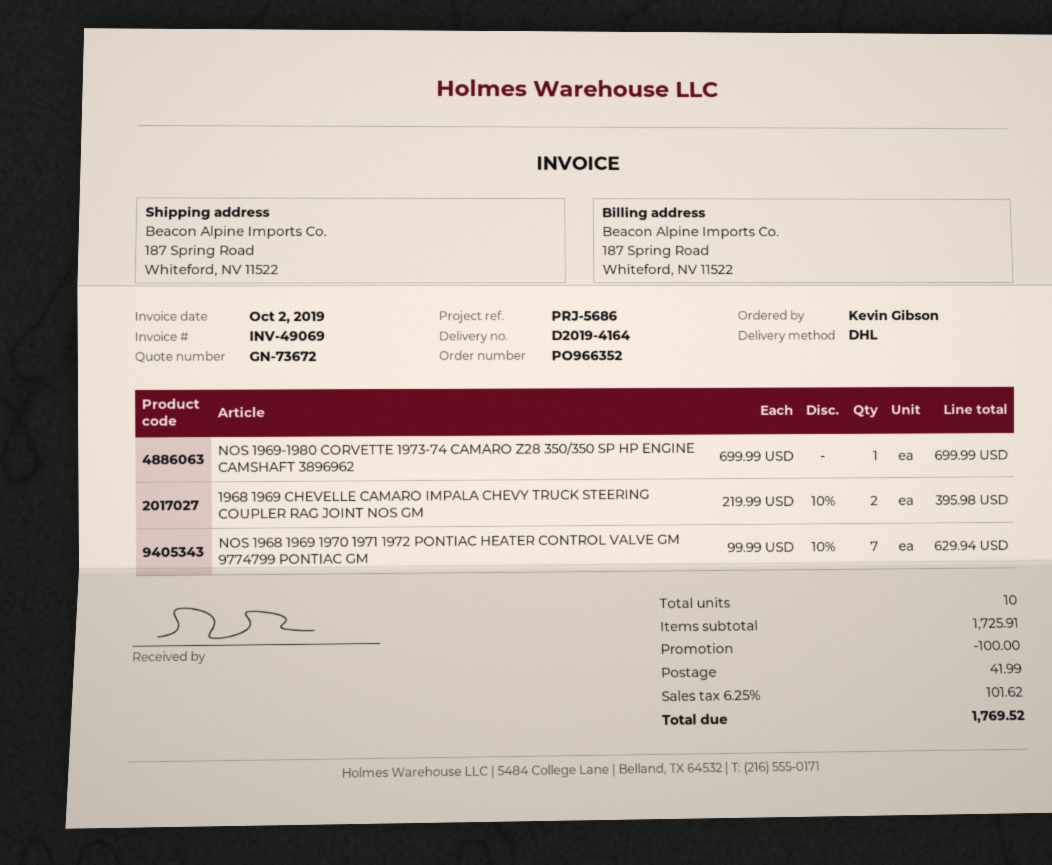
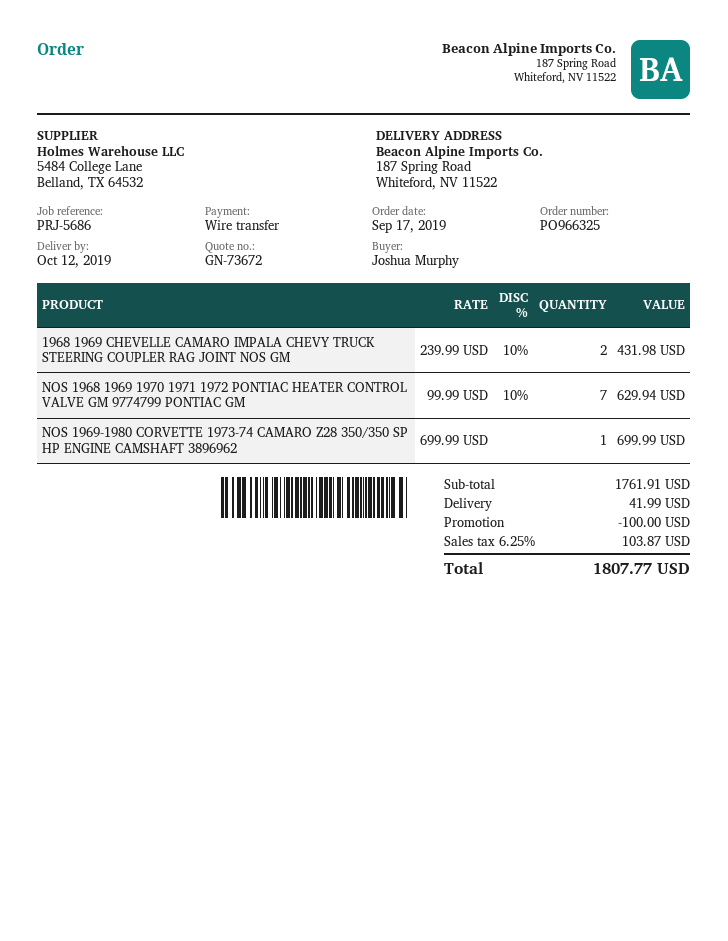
order number: PO966352 -> PO966325
ordered by: Kevin Gibson -> Joshua Murphy
1968 1969 CHEVELLE CAMARO IMPALA CHEVY TRUCK STEERING COUPLER RAG JOINT NOS GM: 2 x 219.99 - 10% = 395.98 -> 2 x 239.99 - 10% = 431.98
subtotal: 1725.91 -> 1761.91
tax: 6.25% = 101.62 -> 6.25% = 103.87
total: 1769.52 -> 1807.77

